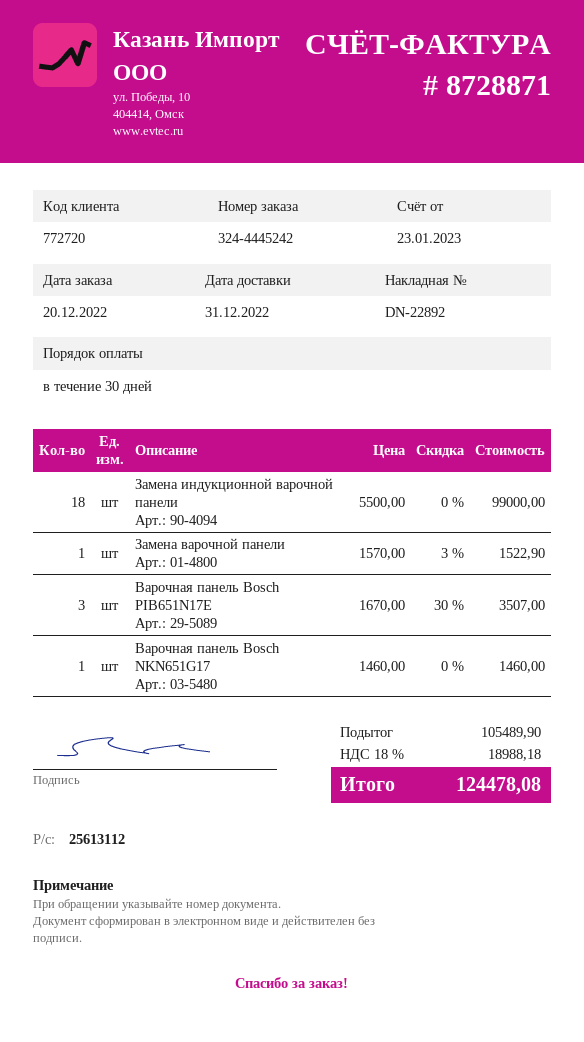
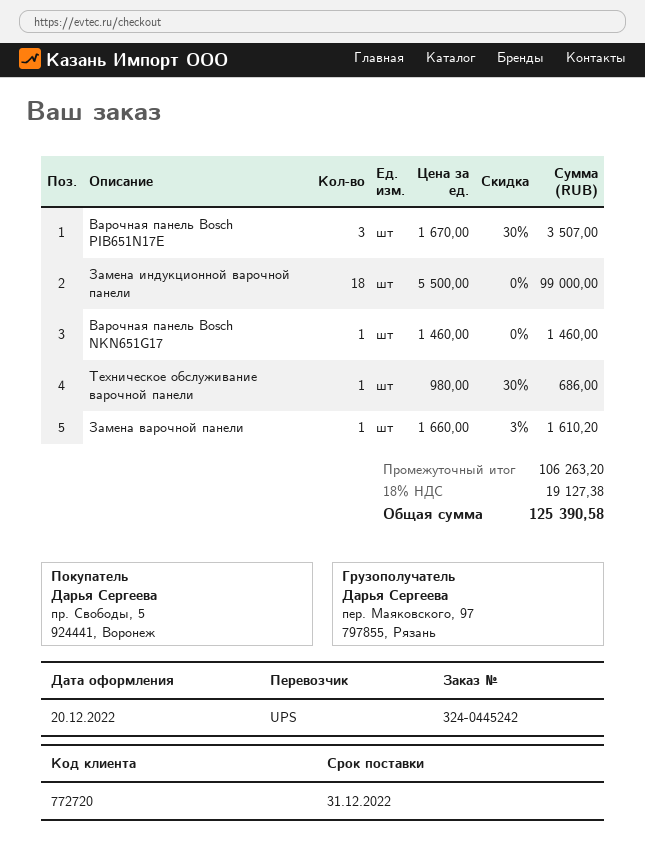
order number: 324-4445242 -> 324-0445242
Замена варочной панели: 1 x 1570.00 - 3% = 1522.90 -> 1 x 1660.00 - 3% = 1610.20
Техническое обслуживание варочной панели: none -> 1 x 980.00 - 30% = 686.00
subtotal: 105489.90 -> 106263.20
tax: 18% = 18988.18 -> 18% = 19127.38
total: 124478.08 -> 125390.58

